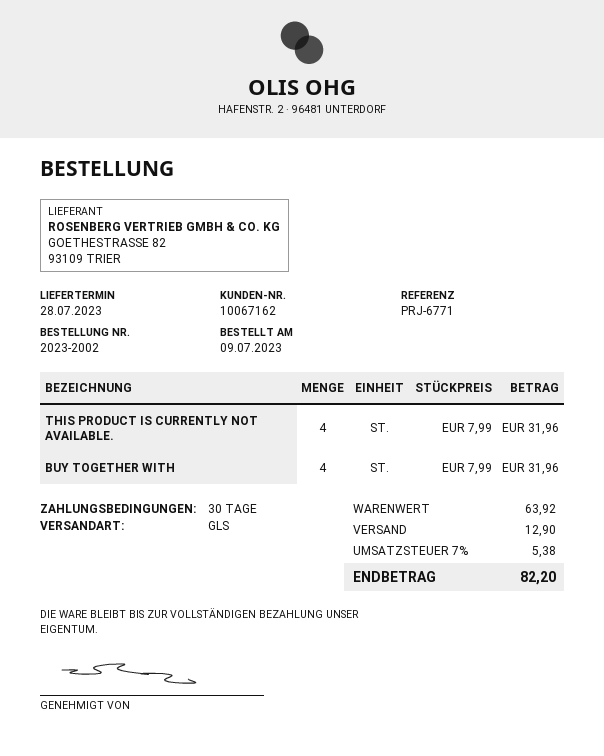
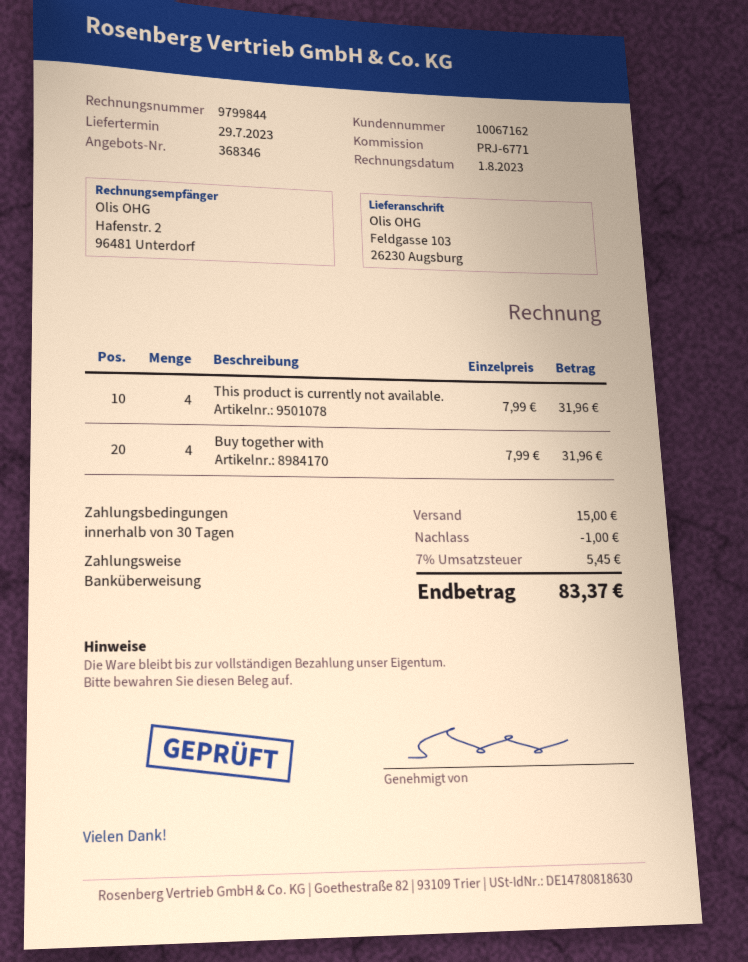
delivery date: 2023-07-28 -> 2023-07-29
discount: none -> 1.00
shipping: 12.90 -> 15.00
tax: 7% = 5.38 -> 7% = 5.45
total: 82.20 -> 83.37

